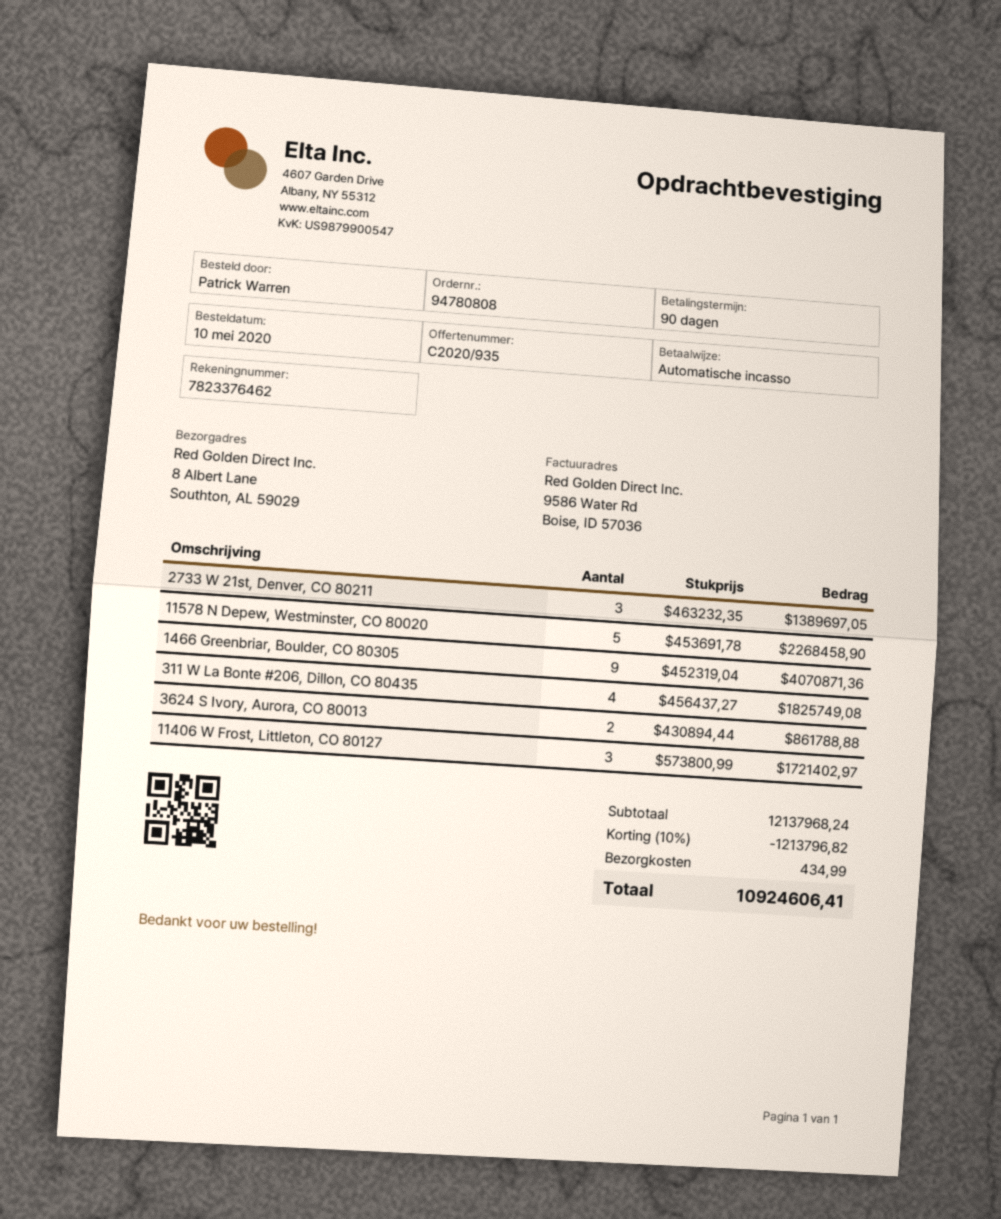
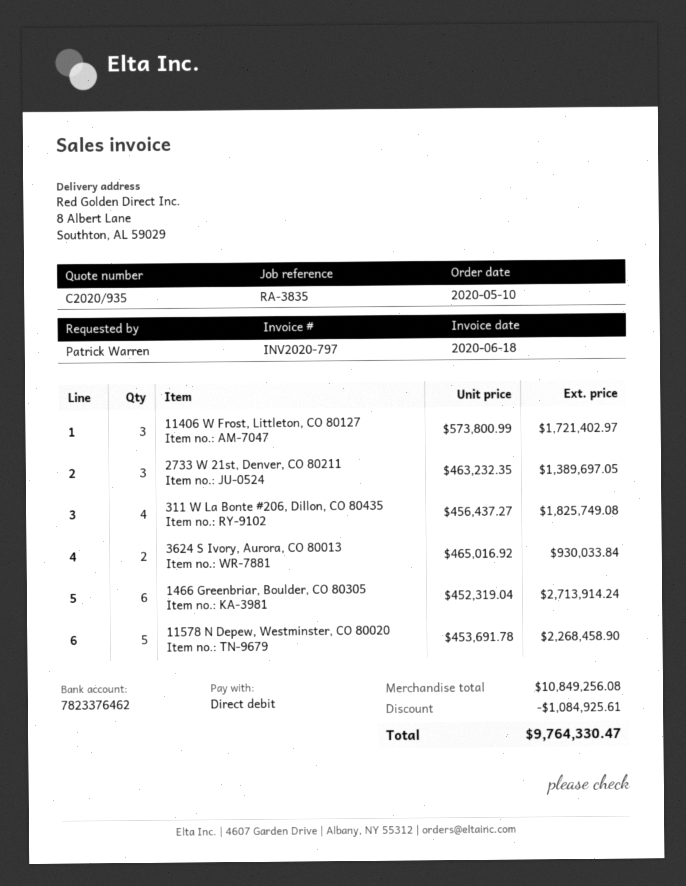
1466 Greenbriar, Boulder, CO 80305: 9 x 452319.04 = 4070871.36 -> 6 x 452319.04 = 2713914.24
3624 S Ivory, Aurora, CO 80013: 2 x 430894.44 = 861788.88 -> 2 x 465016.92 = 930033.84
subtotal: 12137968.24 -> 10849256.08
discount: 1213796.82 -> 1084925.61
shipping: 434.99 -> none
total: 10924606.41 -> 9764330.47

